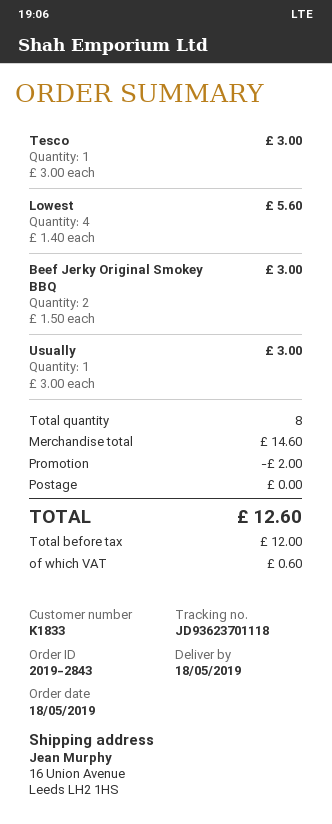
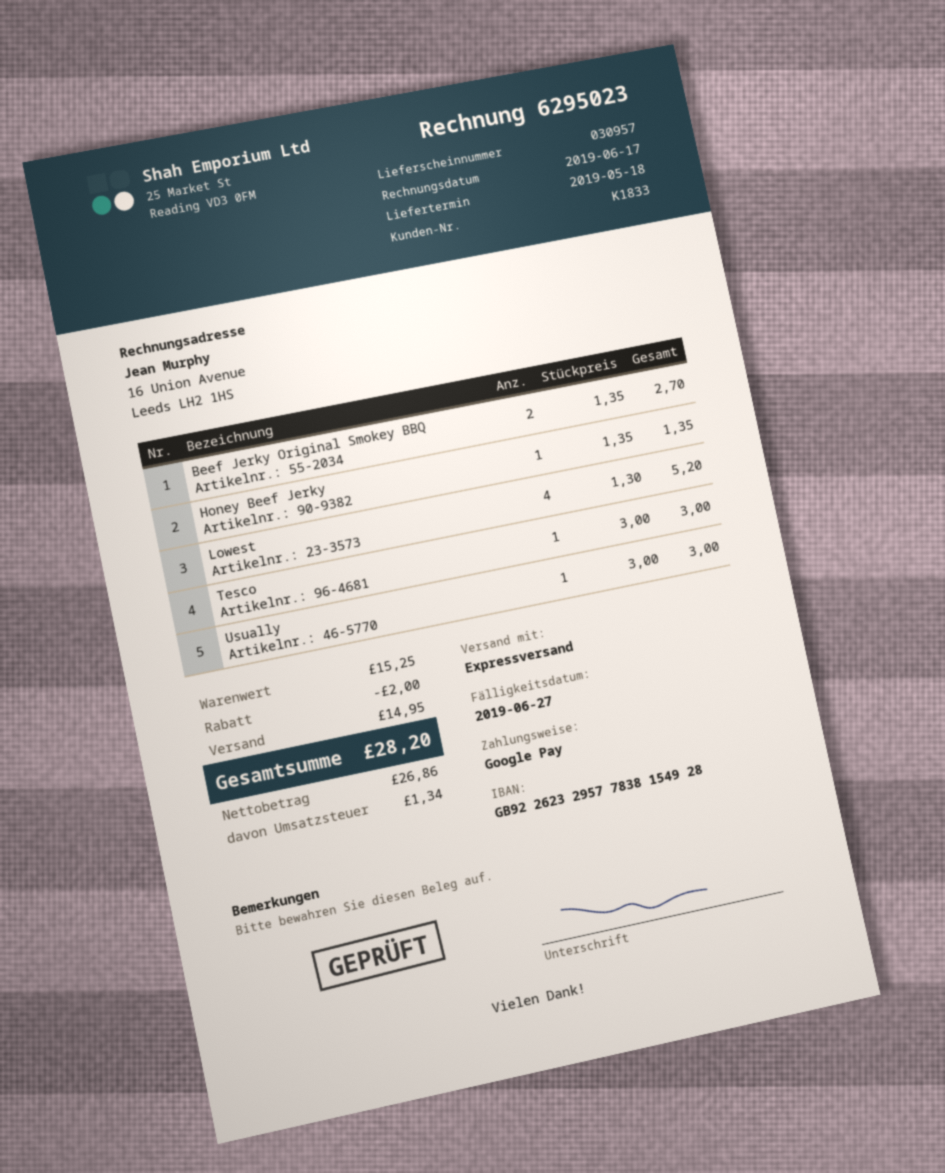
Lowest: 4 x 1.40 = 5.60 -> 4 x 1.30 = 5.20
Beef Jerky Original Smokey BBQ: 2 x 1.50 = 3.00 -> 2 x 1.35 = 2.70
Honey Beef Jerky: none -> 1 x 1.35 = 1.35
subtotal: 14.60 -> 15.25
shipping: 0.00 -> 14.95
net: 12.00 -> 26.86
tax: 0.60 -> 1.34
total: 12.60 -> 28.20

